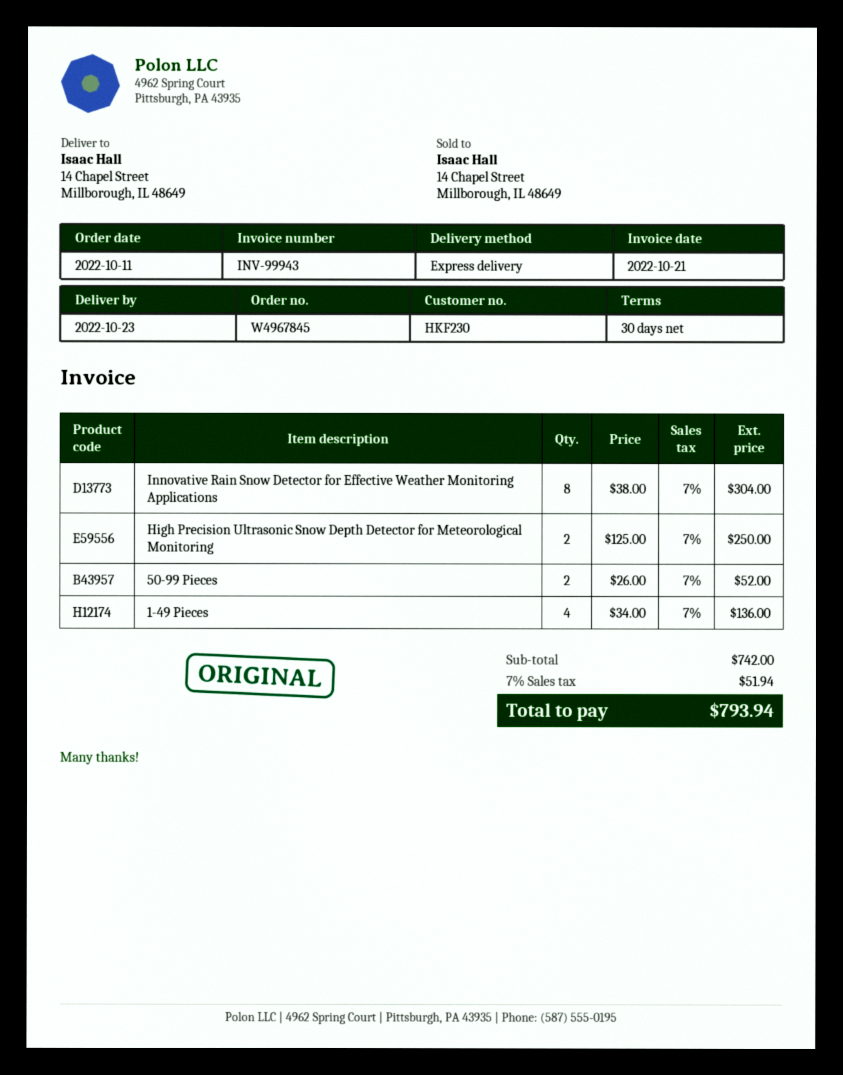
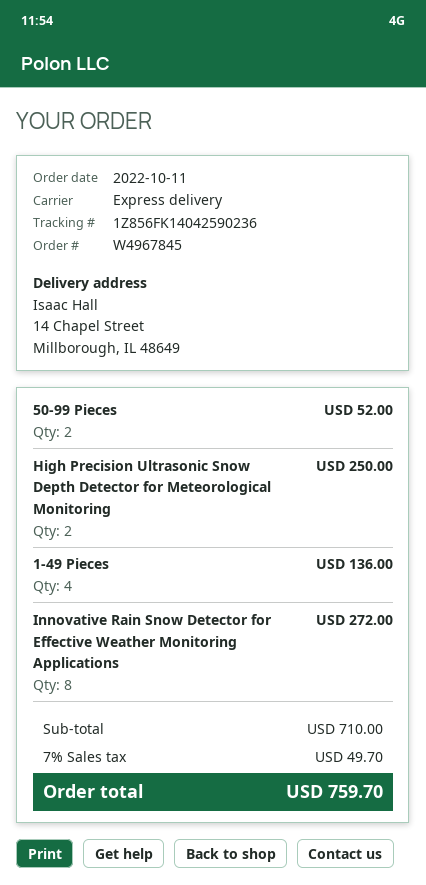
Innovative Rain Snow Detector for Effective Weather Monitoring Applications: 8 for 304.00 -> 8 for 272.00
subtotal: 742.00 -> 710.00
tax: 7% = 51.94 -> 7% = 49.70
total: 793.94 -> 759.70

